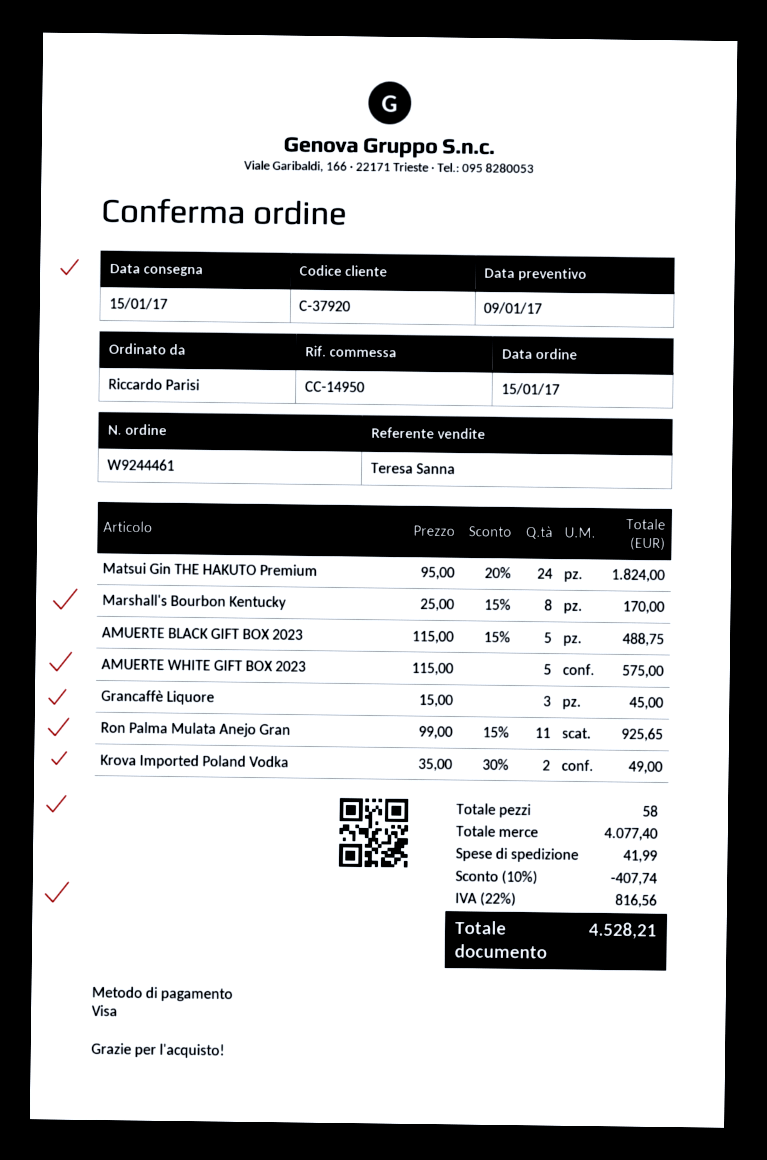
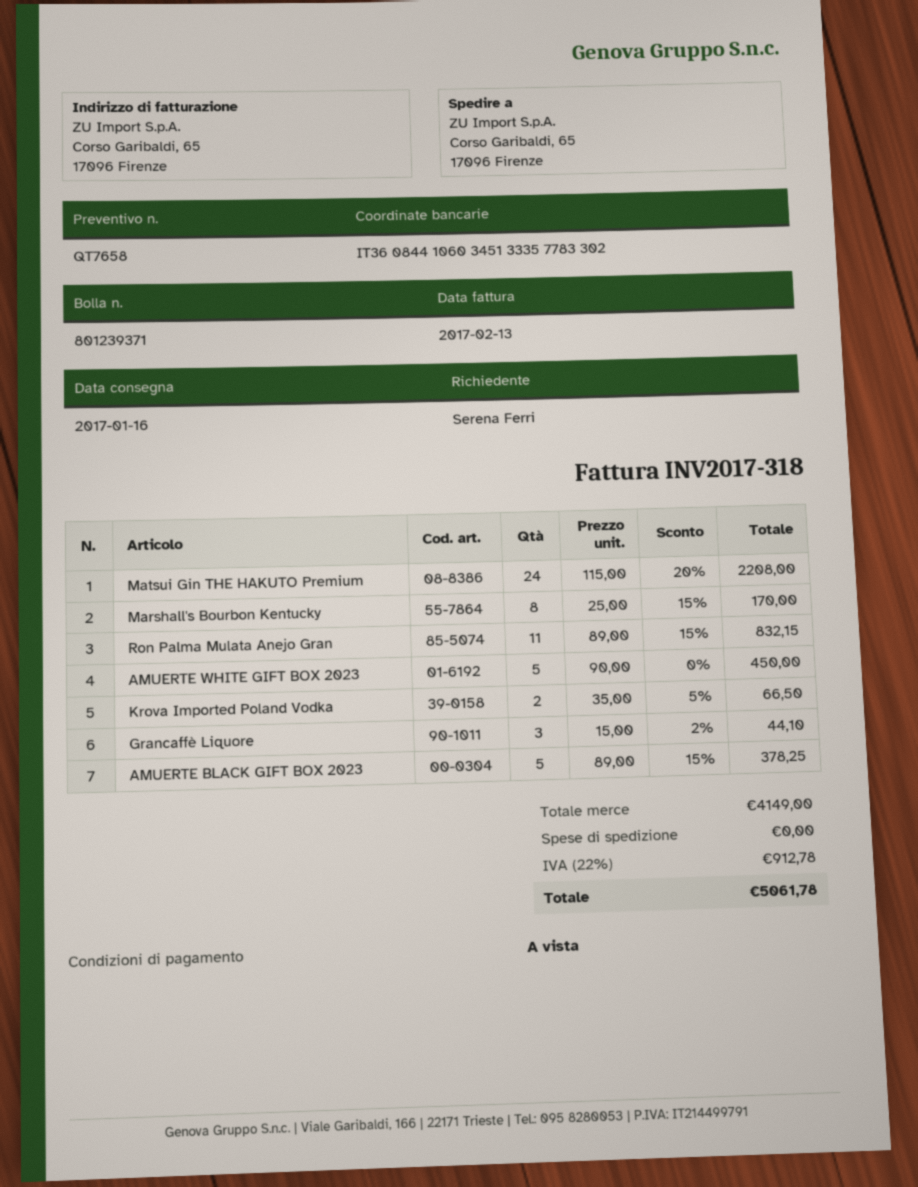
delivery date: 2017-01-15 -> 2017-01-16
ordered by: Riccardo Parisi -> Serena Ferri
Matsui Gin THE HAKUTO Premium: 24 x 95.00 - 20% = 1824.00 -> 24 x 115.00 - 20% = 2208.00
AMUERTE BLACK GIFT BOX 2023: 5 x 115.00 - 15% = 488.75 -> 5 x 89.00 - 15% = 378.25
AMUERTE WHITE GIFT BOX 2023: 5 x 115.00 = 575.00 -> 5 x 90.00 = 450.00
Grancaffè Liquore: 3 x 15.00 = 45.00 -> 3 x 15.00 - 2% = 44.10
Ron Palma Mulata Anejo Gran: 11 x 99.00 - 15% = 925.65 -> 11 x 89.00 - 15% = 832.15
Krova Imported Poland Vodka: 2 x 35.00 - 30% = 49.00 -> 2 x 35.00 - 5% = 66.50
subtotal: 4077.40 -> 4149.00
discount: 10% = 407.74 -> none
shipping: 41.99 -> 0.00
tax: 22% = 816.56 -> 22% = 912.78
total: 4528.21 -> 5061.78

